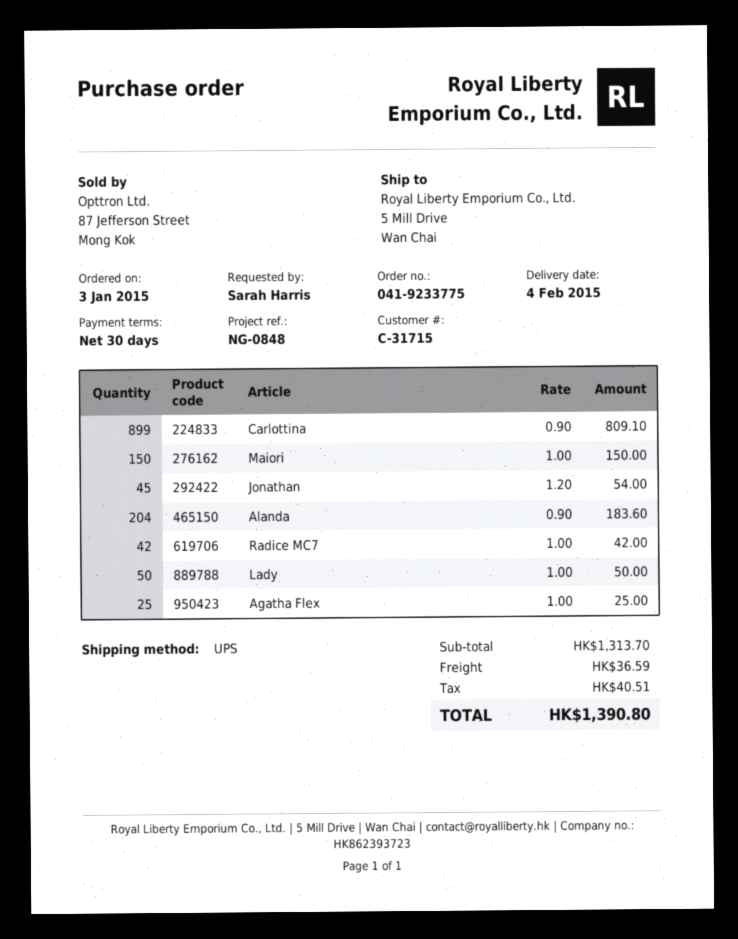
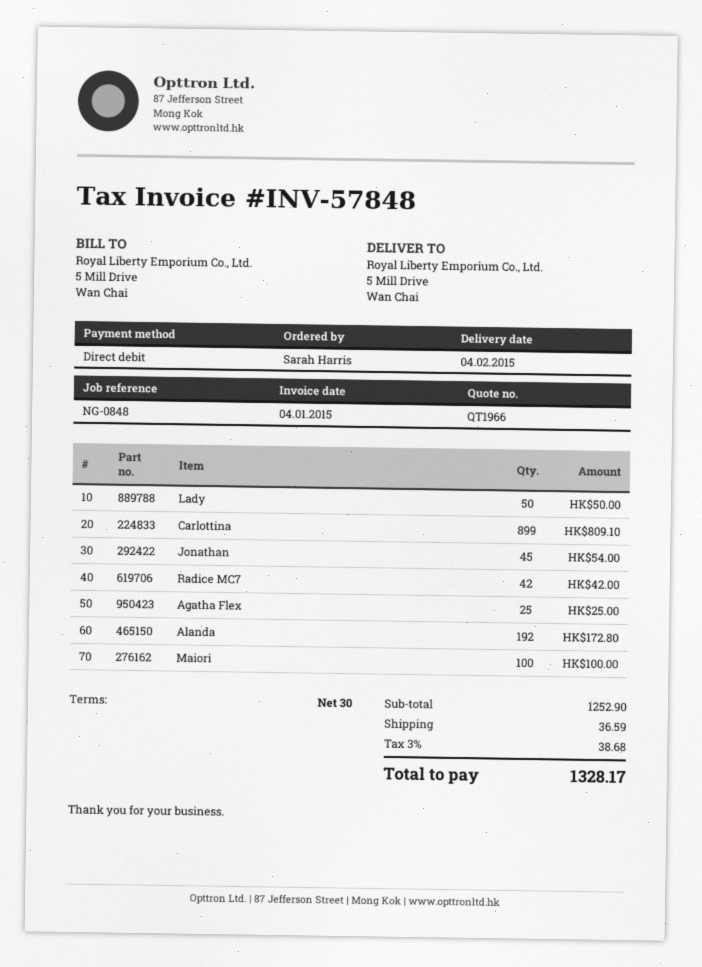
Maiori: 150 for 150.00 -> 100 for 100.00
Alanda: 204 for 183.60 -> 192 for 172.80
subtotal: 1313.70 -> 1252.90
tax: 40.51 -> 38.68
total: 1390.80 -> 1328.17

